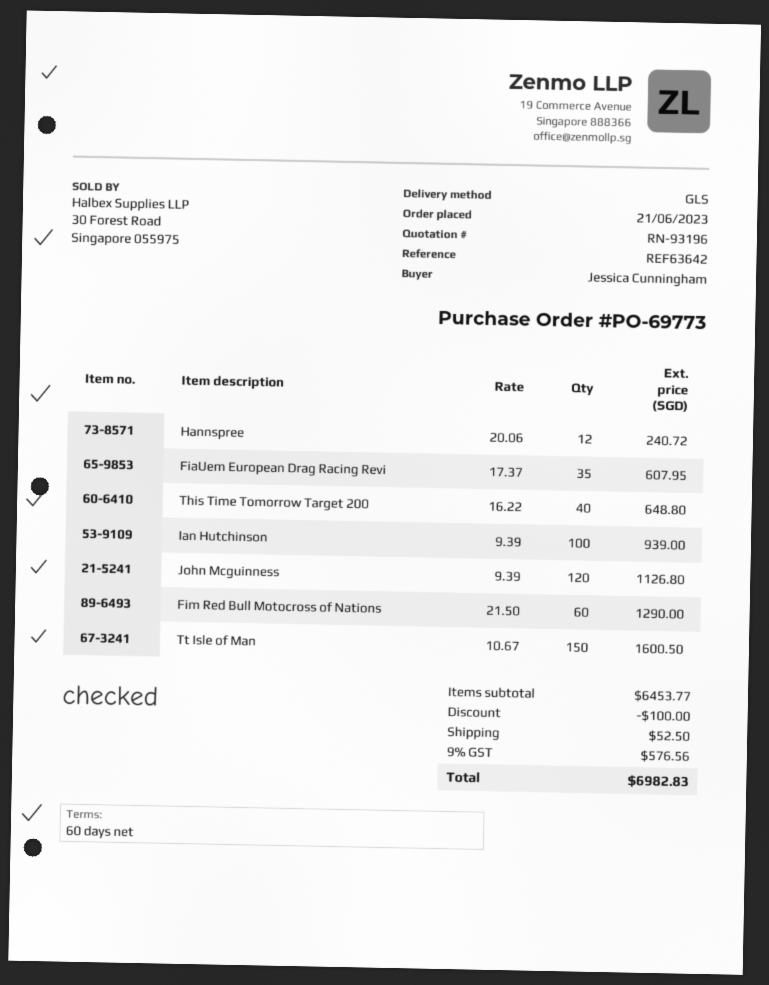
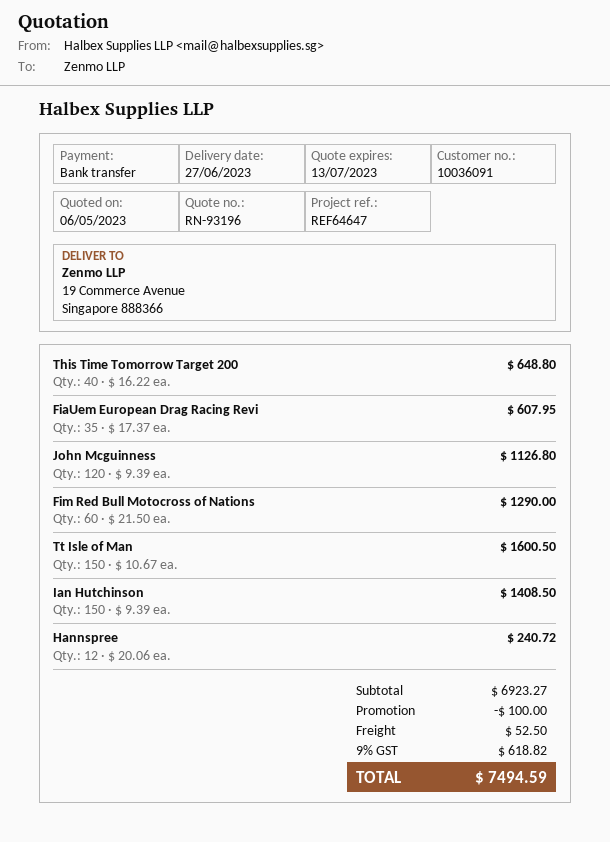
reference: REF63642 -> REF64647
Ian Hutchinson: 100 x 9.39 = 939.00 -> 150 x 9.39 = 1408.50
subtotal: 6453.77 -> 6923.27
tax: 9% = 576.56 -> 9% = 618.82
total: 6982.83 -> 7494.59

